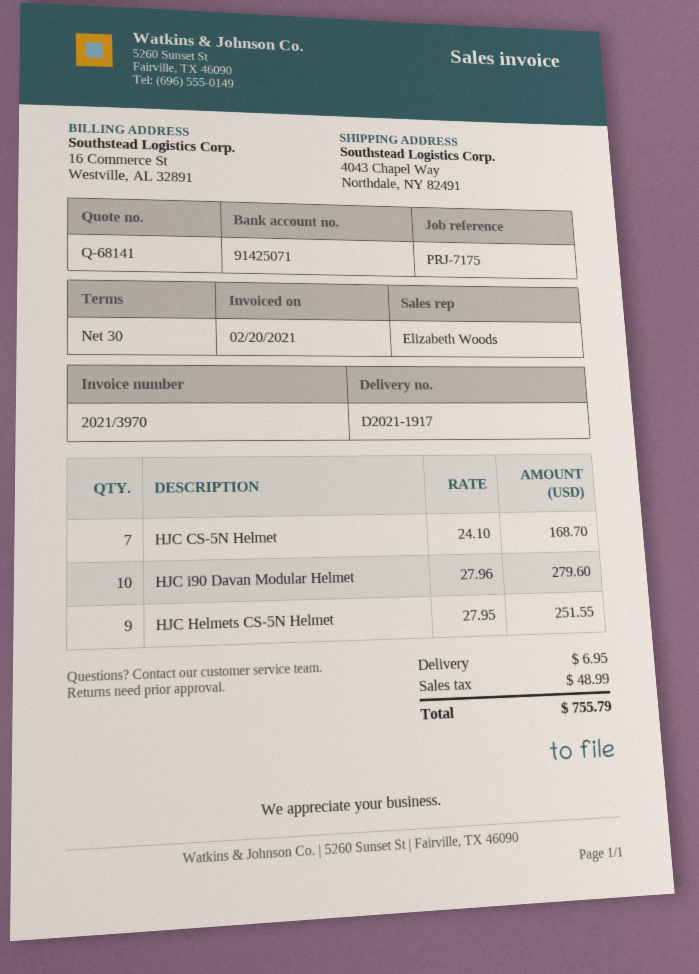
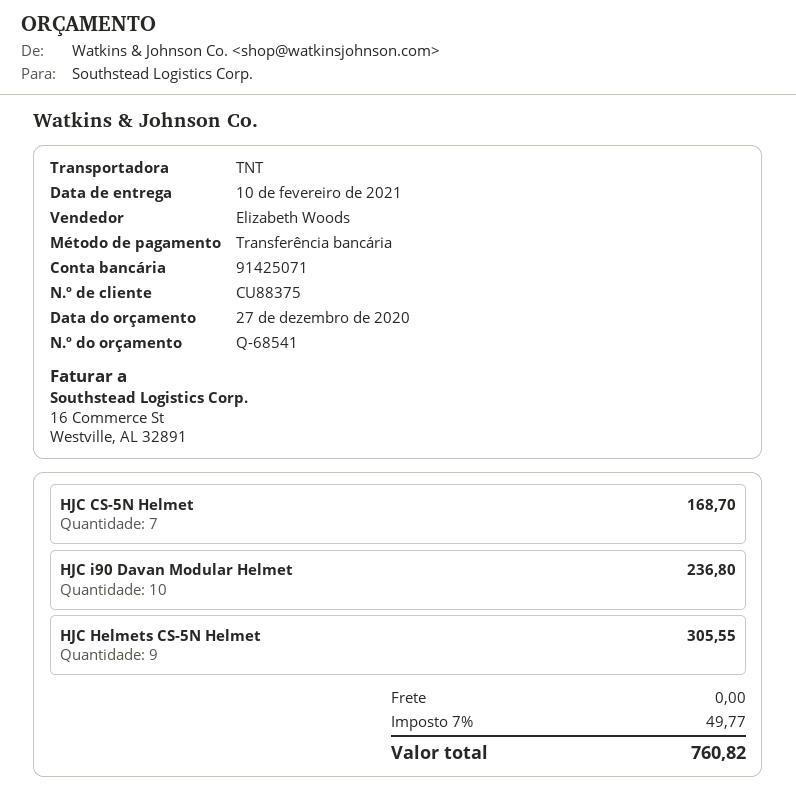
quote number: Q-68141 -> Q-68541
HJC i90 Davan Modular Helmet: 10 for 279.60 -> 10 for 236.80
HJC Helmets CS-5N Helmet: 9 for 251.55 -> 9 for 305.55
shipping: 6.95 -> 0.00
tax: 48.99 -> 49.77
total: 755.79 -> 760.82

